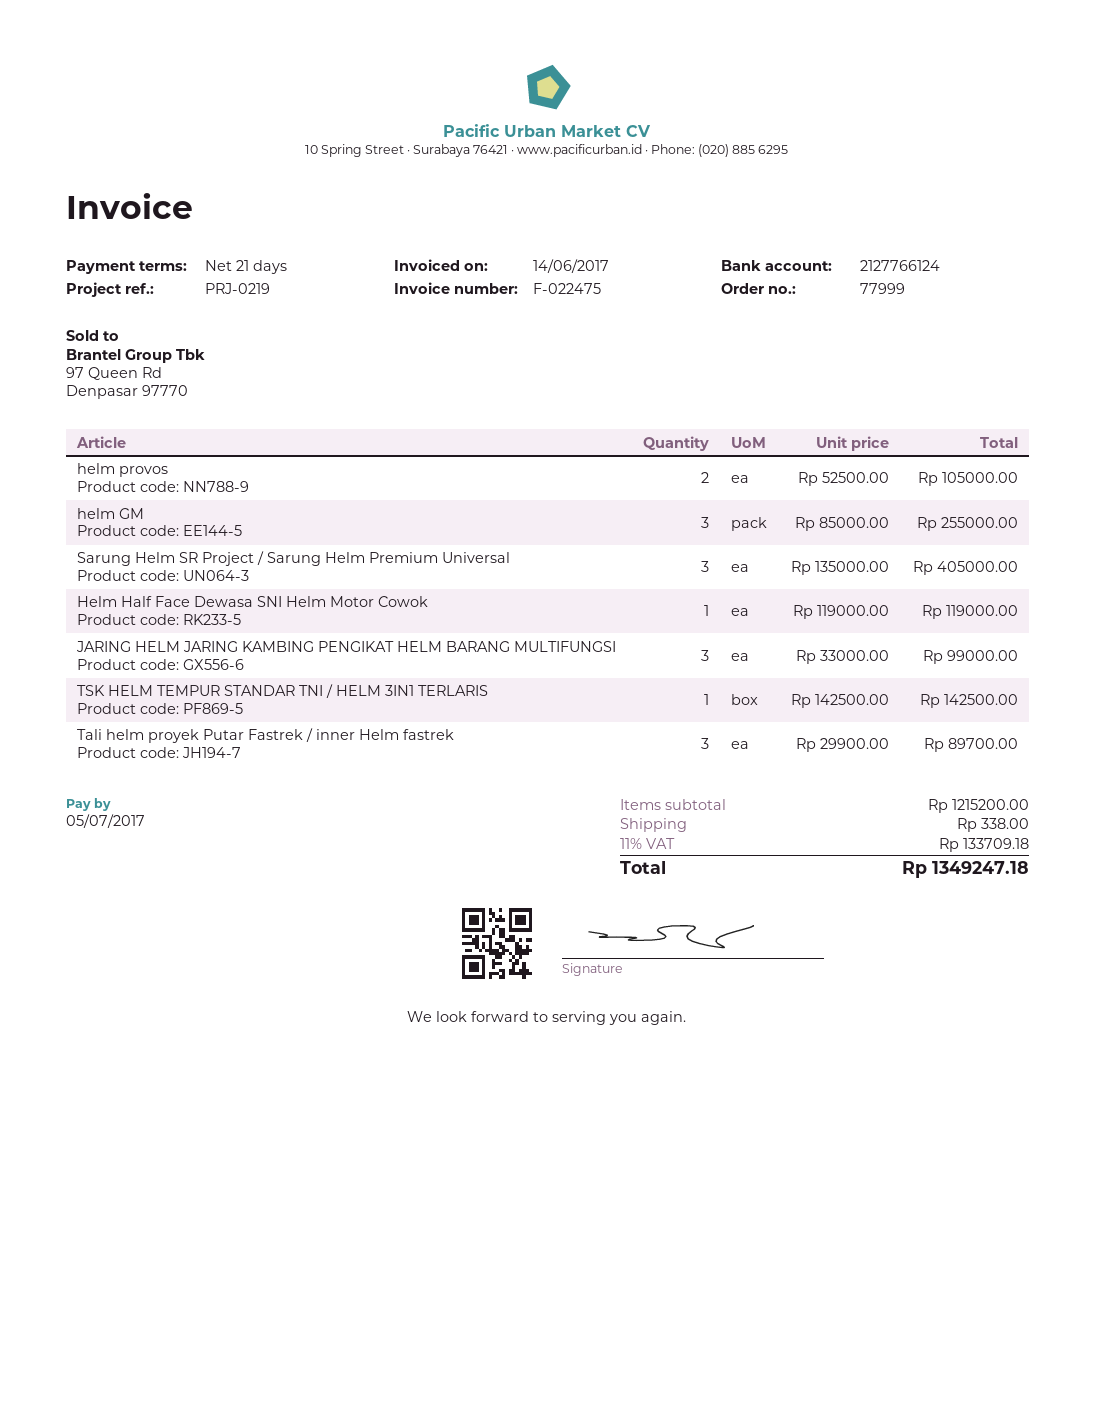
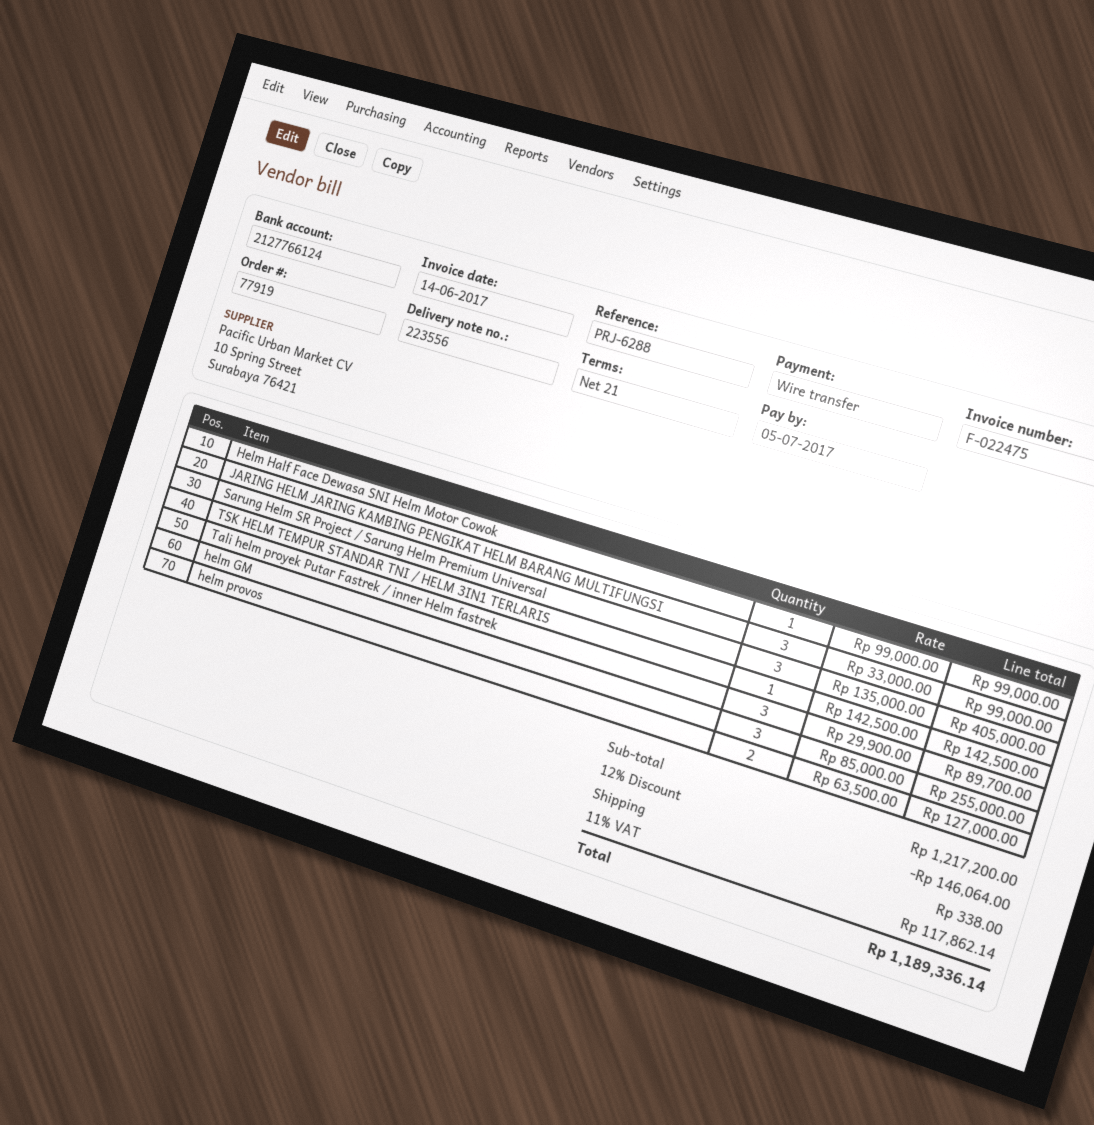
order number: 77999 -> 77919
reference: PRJ-0219 -> PRJ-6288
helm provos: 2 x 52500.00 = 105000.00 -> 2 x 63500.00 = 127000.00
Helm Half Face Dewasa SNI Helm Motor Cowok: 1 x 119000.00 = 119000.00 -> 1 x 99000.00 = 99000.00
subtotal: 1215200.00 -> 1217200.00
discount: none -> 12% = 146064.00
tax: 11% = 133709.18 -> 11% = 117862.14
total: 1349247.18 -> 1189336.14

